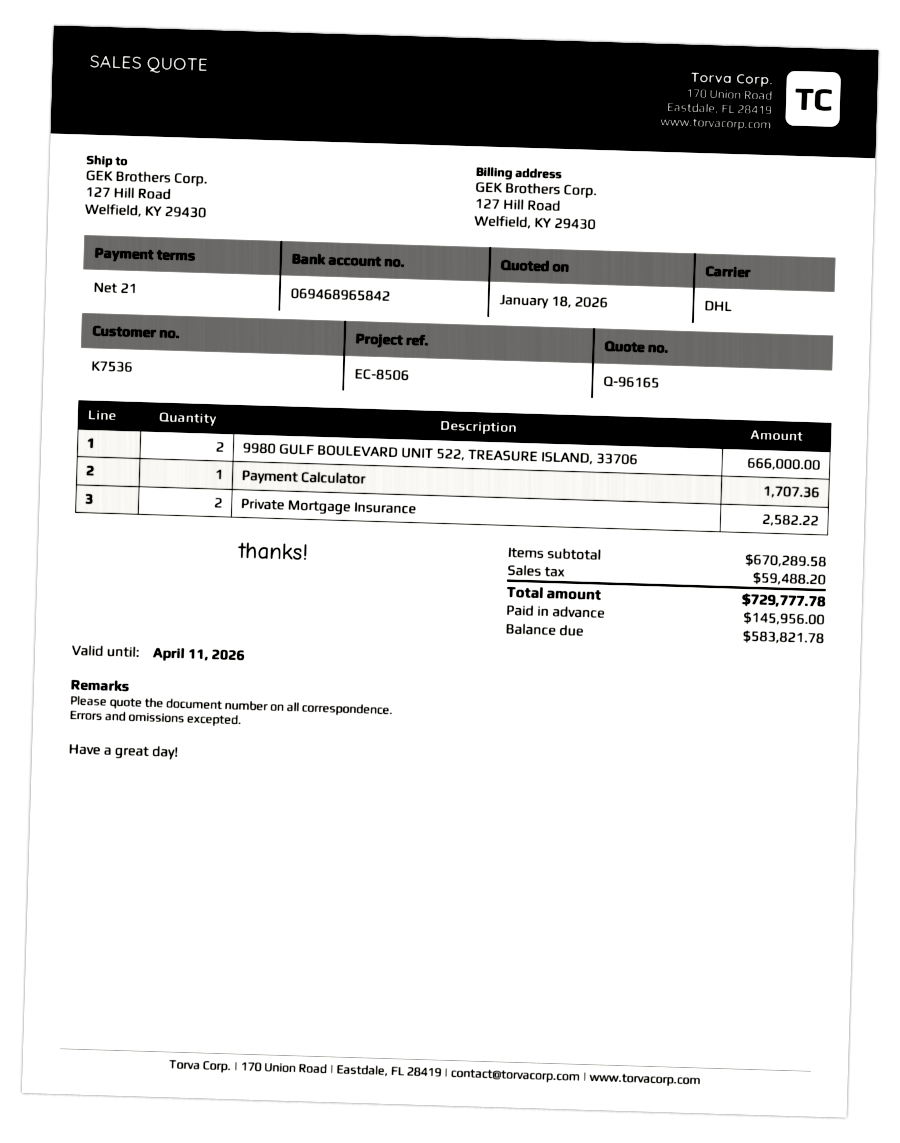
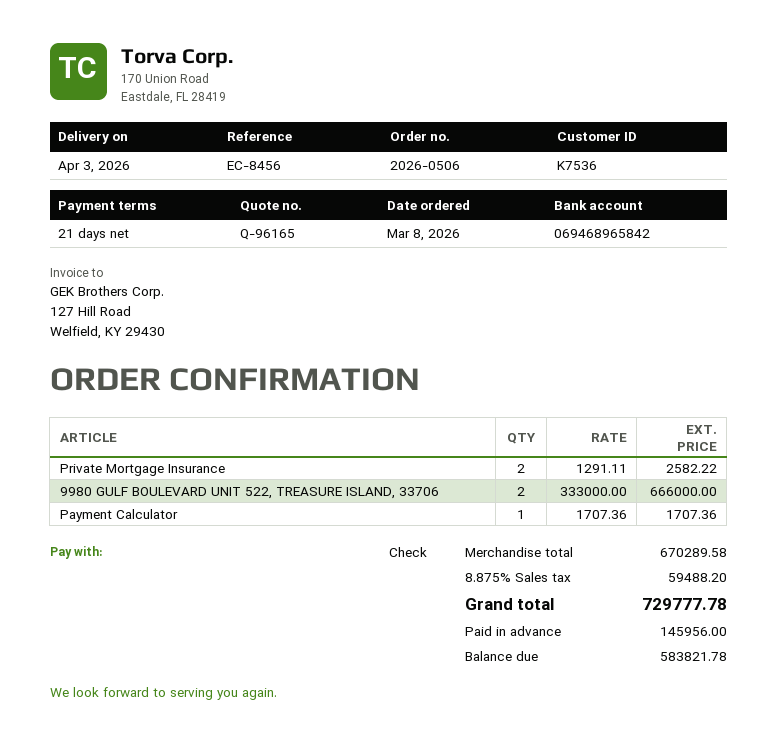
reference: EC-8506 -> EC-8456

